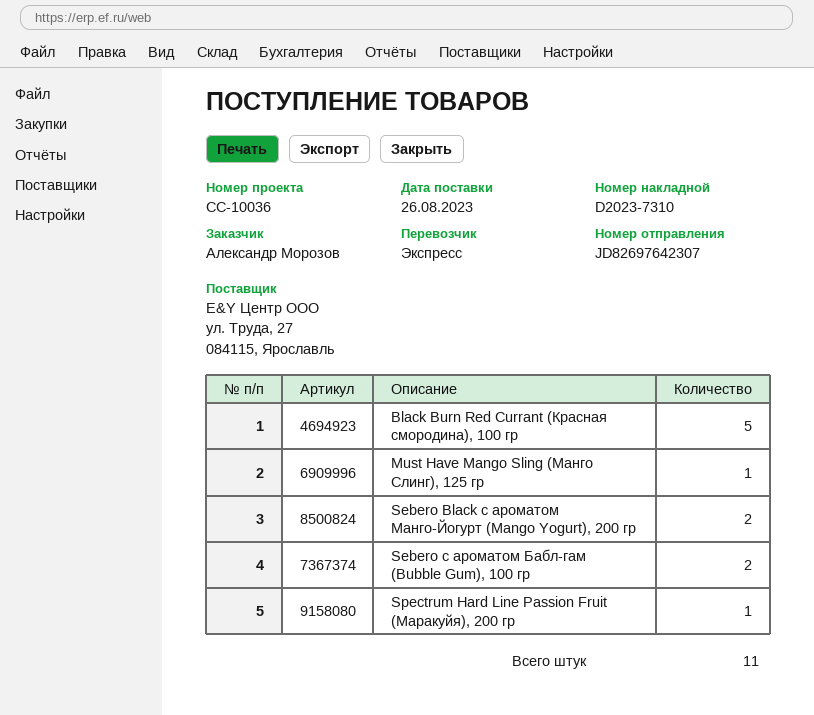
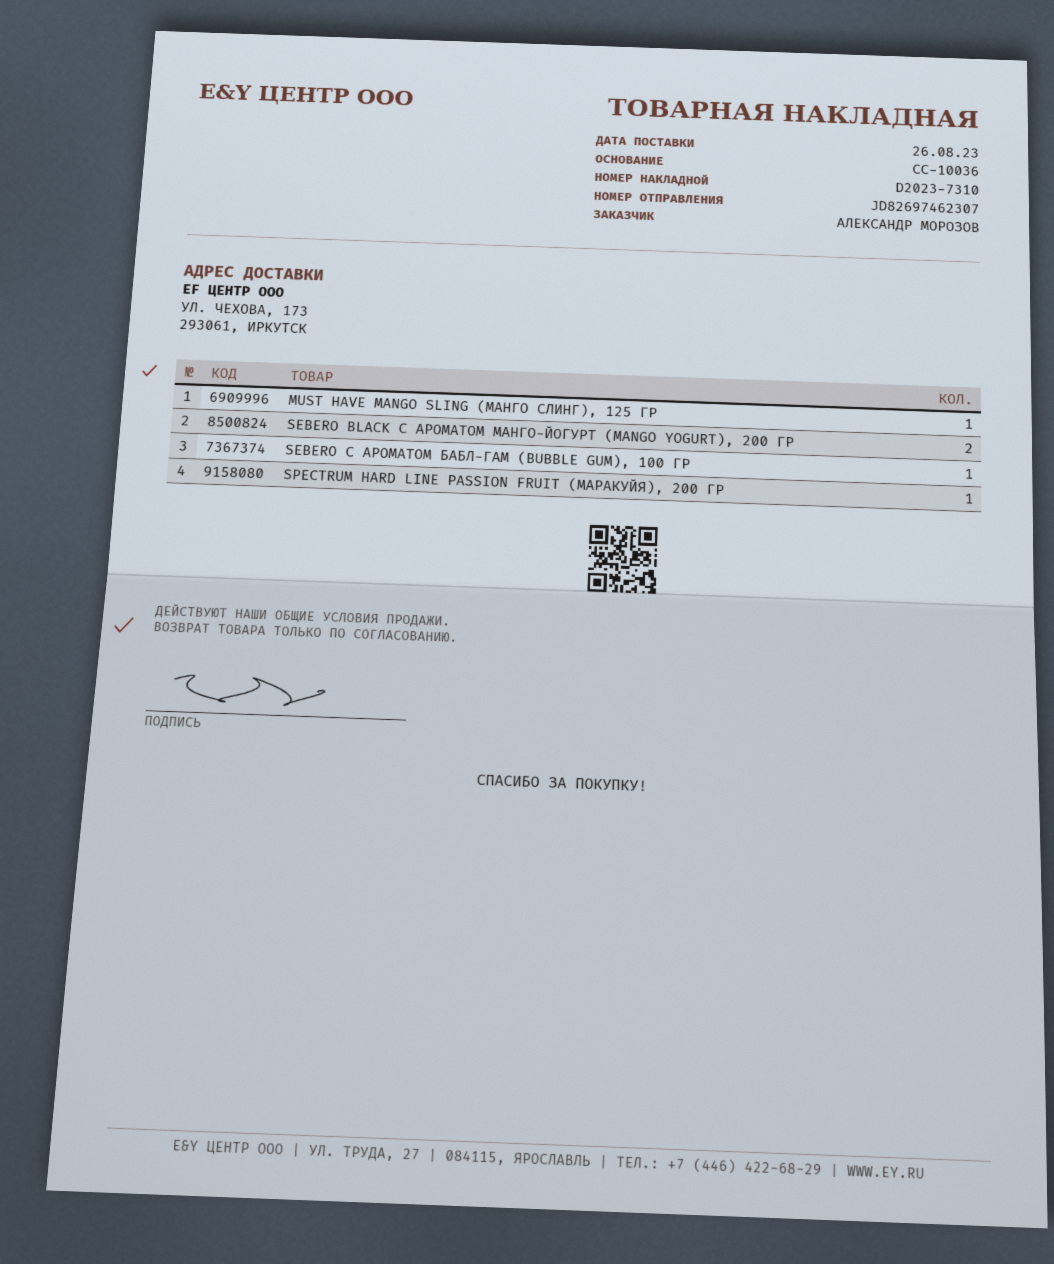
tracking number: JD82697642307 -> JD82697462307
Black Burn Red Currant (Красная смородина), 100 гр: 5 -> none
Sebero с ароматом Бабл-гам (Bubble Gum), 100 гр: 2 -> 1

